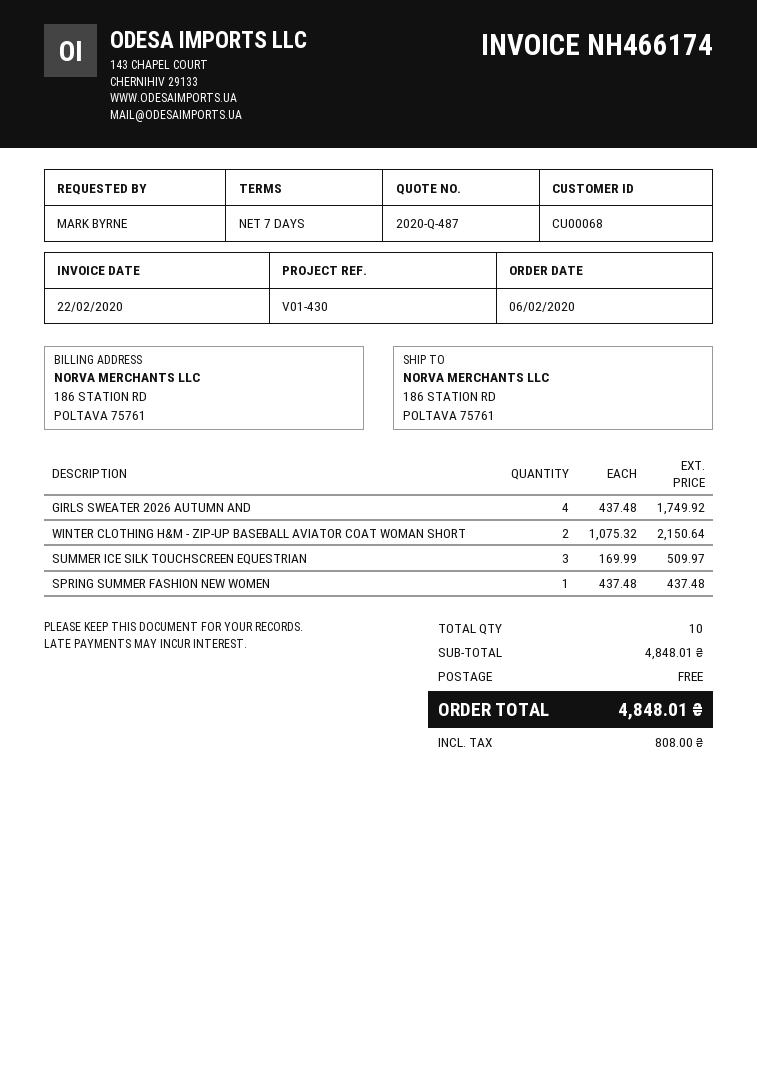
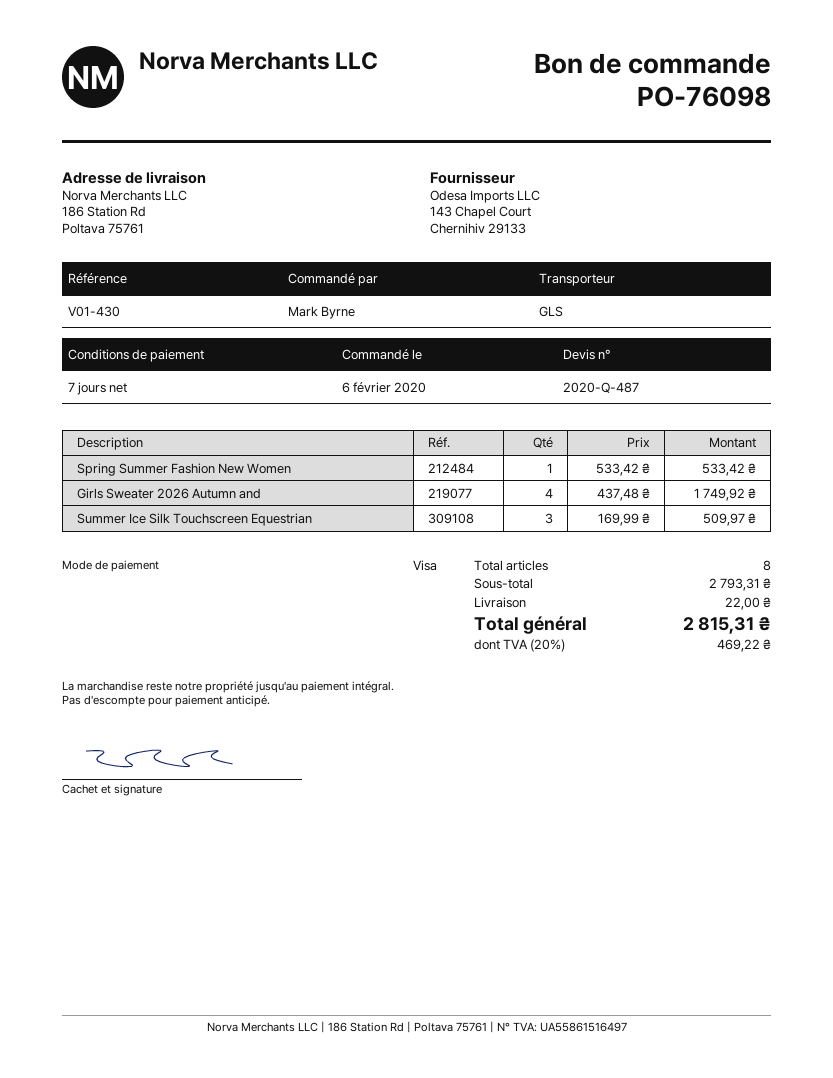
WINTER CLOTHING H&M - ZIP-UP BASEBALL AVIATOR COAT WOMAN SHORT: 2 x 1075.32 = 2150.64 -> none
SPRING SUMMER FASHION NEW WOMEN: 1 x 437.48 = 437.48 -> 1 x 533.42 = 533.42
total quantity: 10 -> 8
subtotal: 4848.01 -> 2793.31
shipping: 0.00 -> 22.00
tax: 808.00 -> 469.22
total: 4848.01 -> 2815.31

